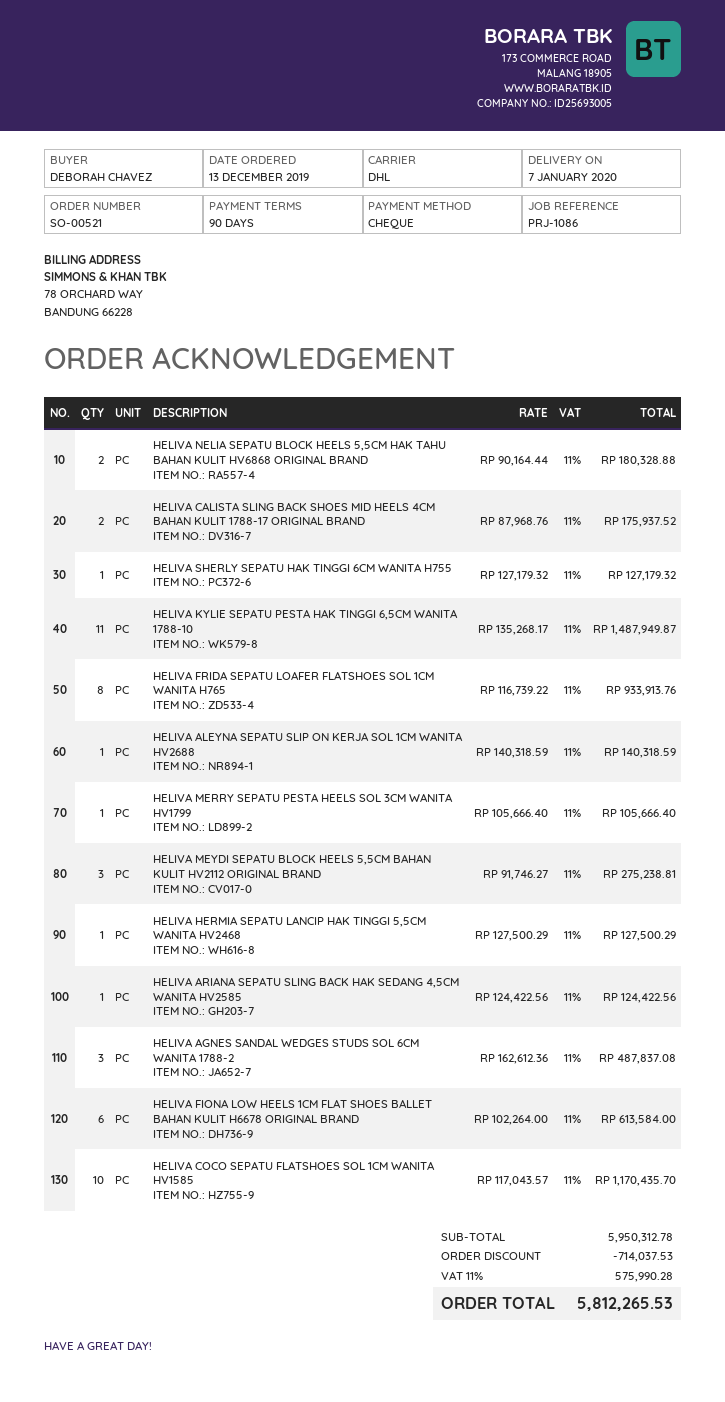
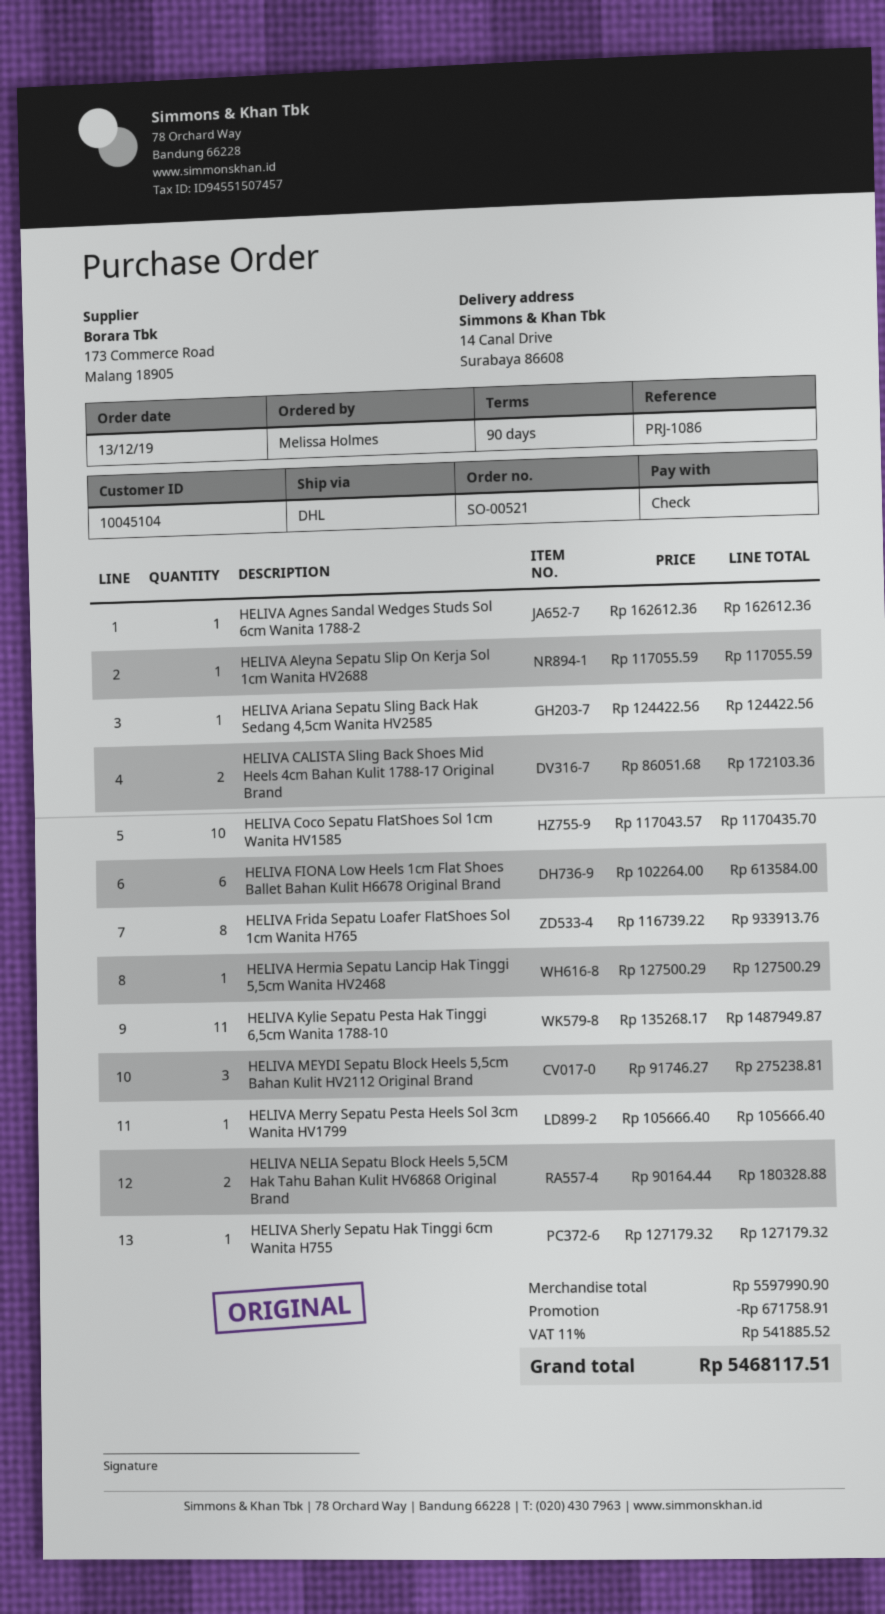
ordered by: DEBORAH CHAVEZ -> Melissa Holmes
HELIVA CALISTA SLING BACK SHOES MID HEELS 4CM BAHAN KULIT 1788-17 ORIGINAL BRAND: 2 x 87968.76 = 175937.52 -> 2 x 86051.68 = 172103.36
HELIVA ALEYNA SEPATU SLIP ON KERJA SOL 1CM WANITA HV2688: 1 x 140318.59 = 140318.59 -> 1 x 117055.59 = 117055.59
HELIVA AGNES SANDAL WEDGES STUDS SOL 6CM WANITA 1788-2: 3 x 162612.36 = 487837.08 -> 1 x 162612.36 = 162612.36
subtotal: 5950312.78 -> 5597990.90
discount: 714037.53 -> 671758.91
tax: 11% = 575990.28 -> 11% = 541885.52
total: 5812265.53 -> 5468117.51

